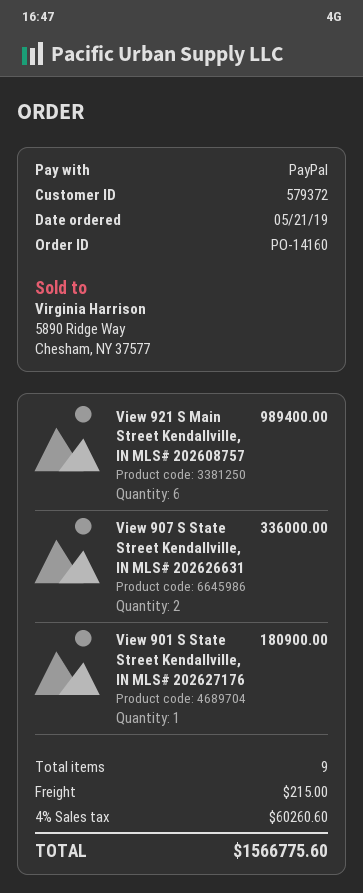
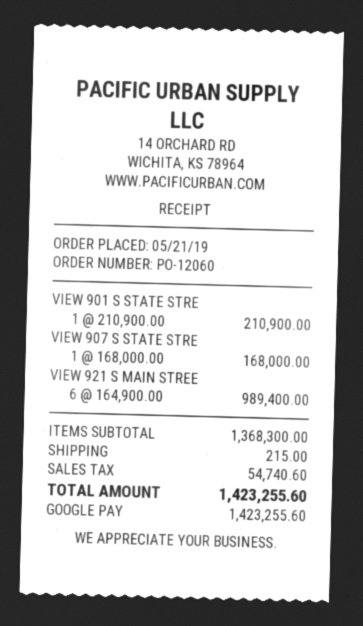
order number: PO-14160 -> PO-12060
payment method: PayPal -> Google Pay
View 907 S State Street Kendallville, IN MLS# 202626631: 2 for 336000.00 -> 1 for 168000.00
View 901 S State Street Kendallville, IN MLS# 202627176: 1 for 180900.00 -> 1 for 210900.00
tax: 60260.60 -> 54740.60
total: 1566775.60 -> 1423255.60

